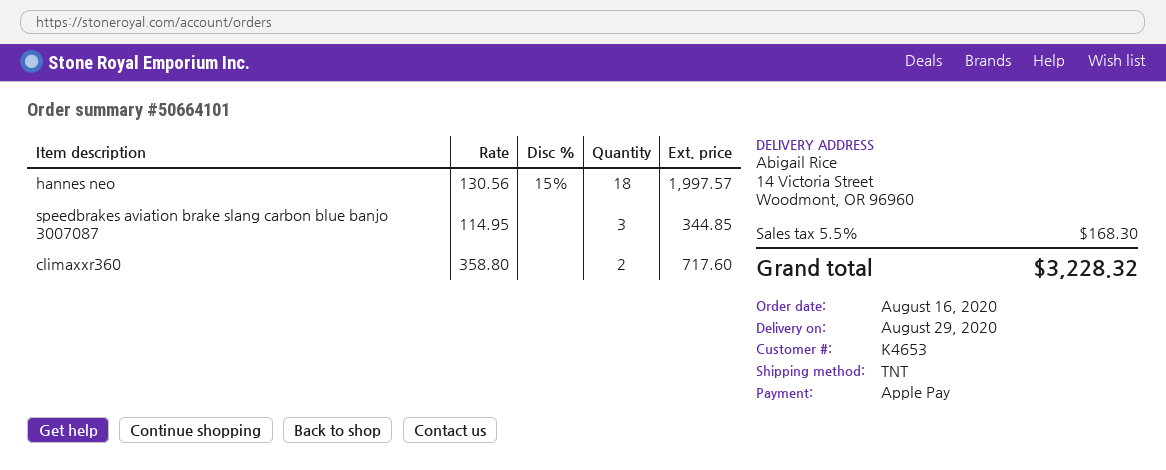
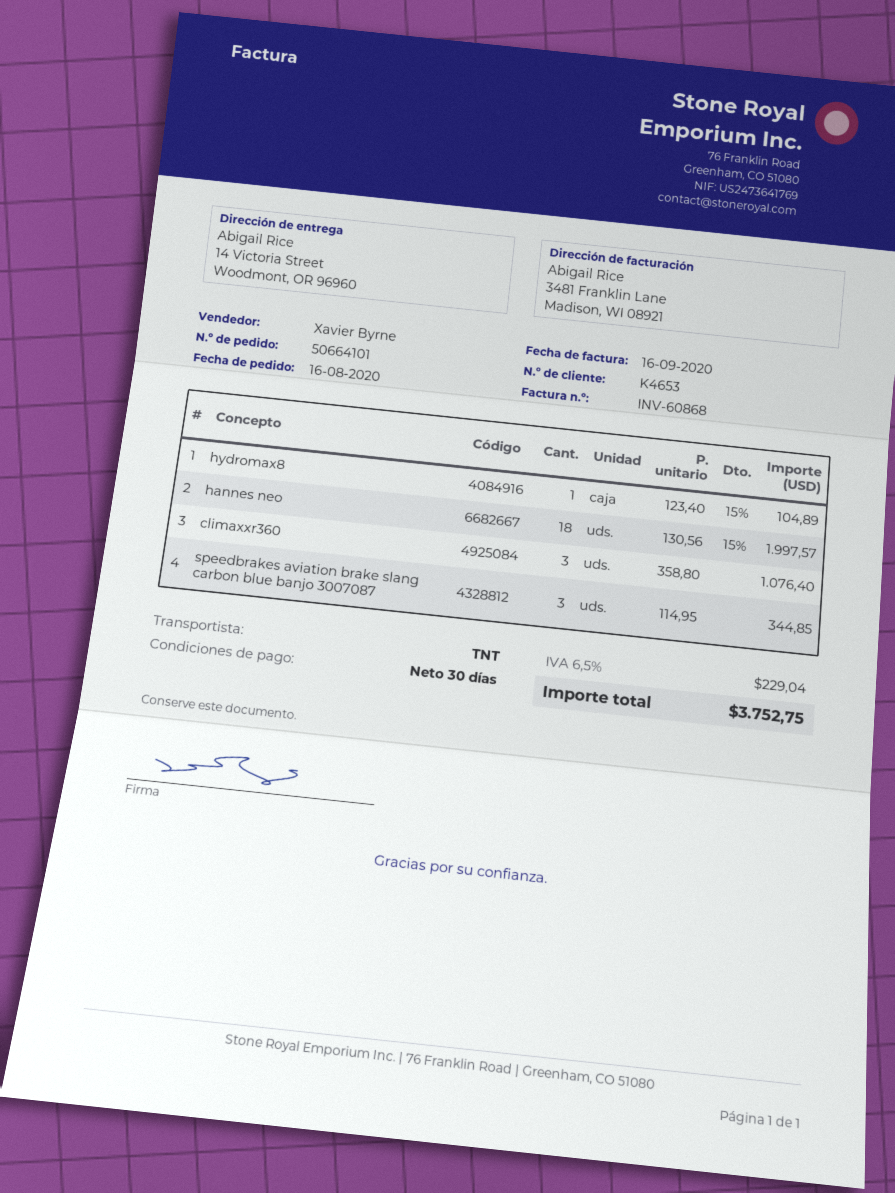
climaxxr360: 2 x 358.80 = 717.60 -> 3 x 358.80 = 1076.40
hydromax8: none -> 1 x 123.40 - 15% = 104.89
tax: 5.5% = 168.30 -> 6.5% = 229.04
total: 3228.32 -> 3752.75

